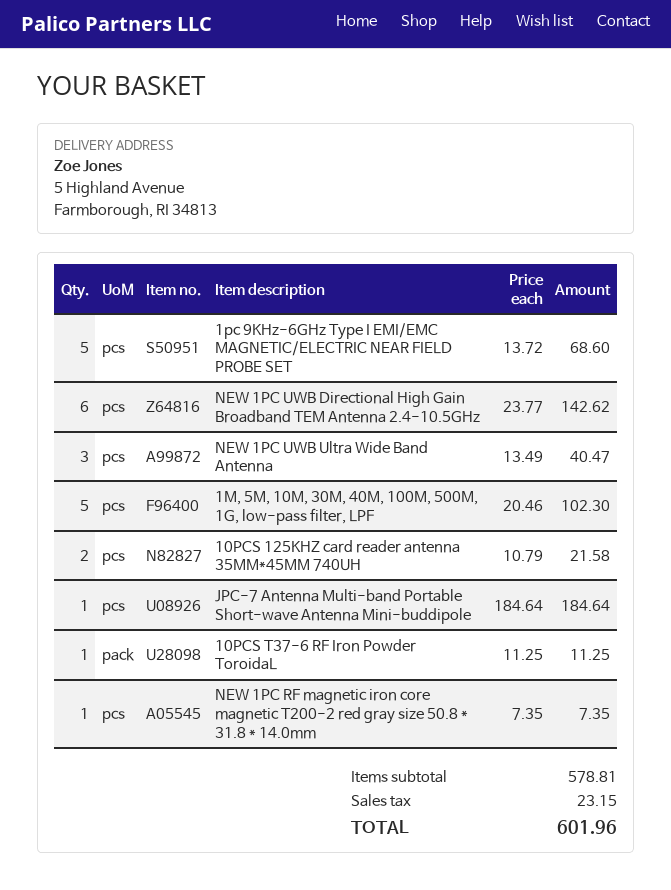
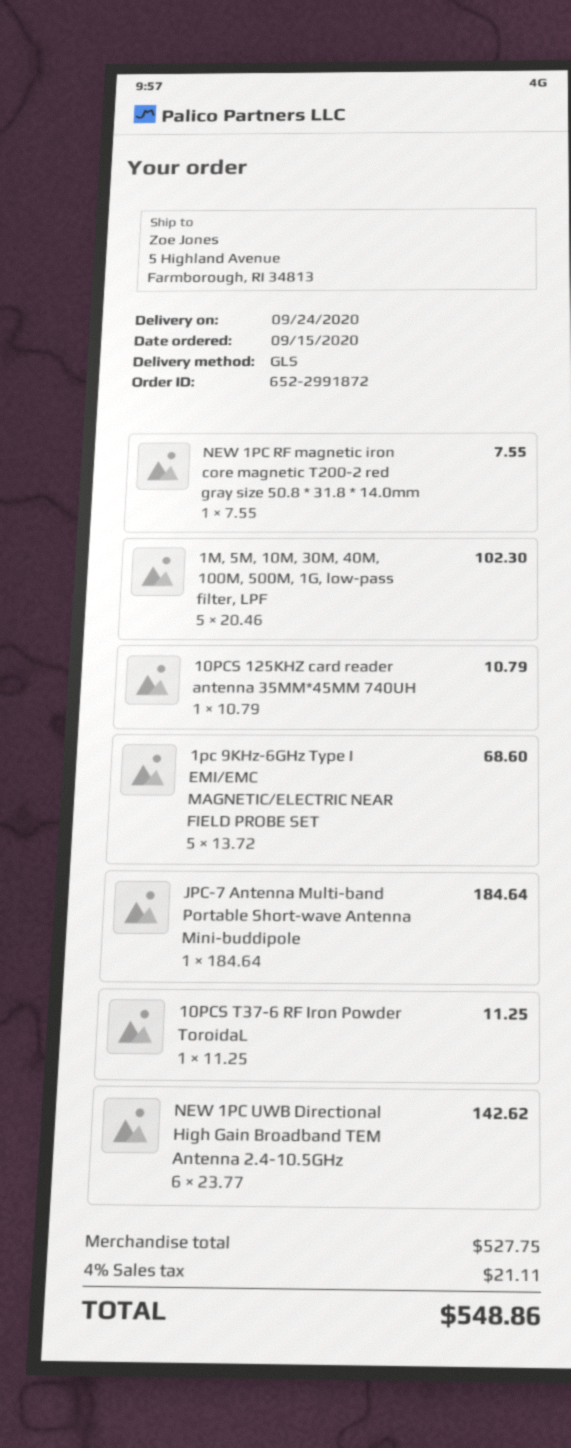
NEW 1PC UWB Ultra Wide Band Antenna: 3 x 13.49 = 40.47 -> none
10PCS 125KHZ card reader antenna 35MM*45MM 740UH: 2 x 10.79 = 21.58 -> 1 x 10.79 = 10.79
NEW 1PC RF magnetic iron core magnetic T200-2 red gray size 50.8 * 31.8 * 14.0mm: 1 x 7.35 = 7.35 -> 1 x 7.55 = 7.55
subtotal: 578.81 -> 527.75
tax: 23.15 -> 21.11
total: 601.96 -> 548.86

